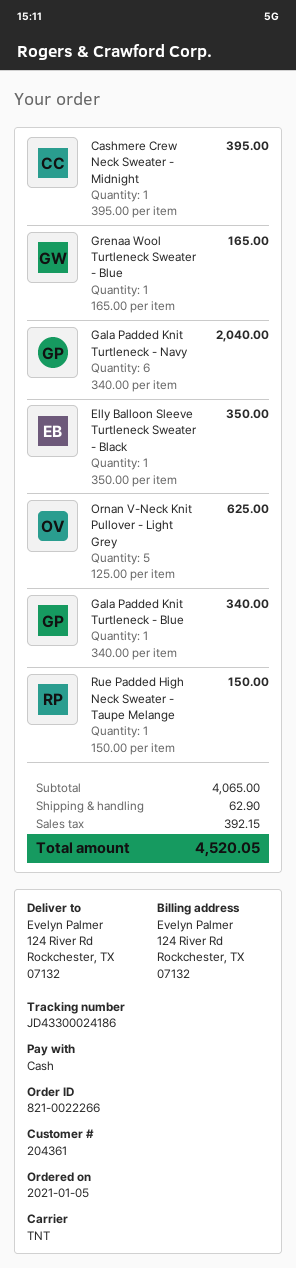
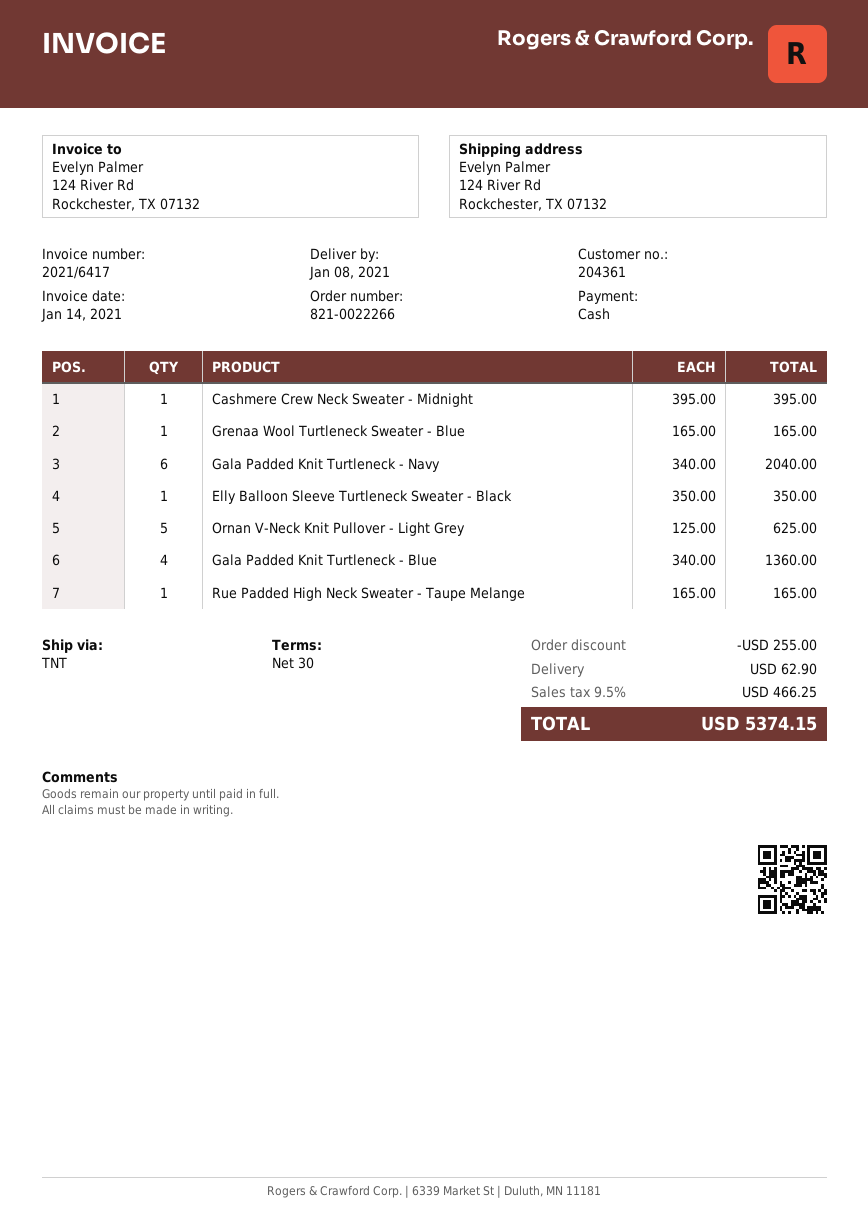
Gala Padded Knit Turtleneck - Blue: 1 x 340.00 = 340.00 -> 4 x 340.00 = 1360.00
Rue Padded High Neck Sweater - Taupe Melange: 1 x 150.00 = 150.00 -> 1 x 165.00 = 165.00
discount: none -> 255.00
tax: 392.15 -> 466.25
total: 4520.05 -> 5374.15

